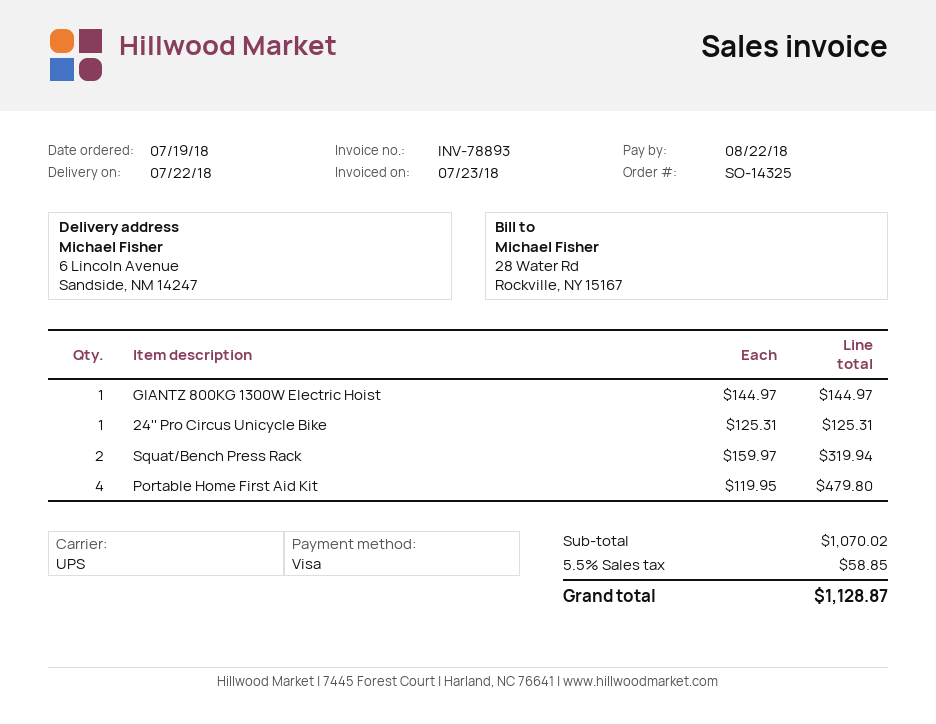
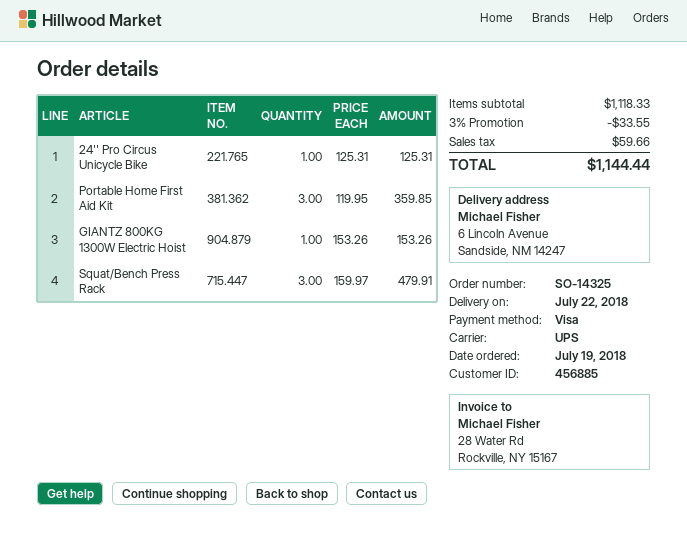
GIANTZ 800KG 1300W Electric Hoist: 1 x 144.97 = 144.97 -> 1 x 153.26 = 153.26
Squat/Bench Press Rack: 2 x 159.97 = 319.94 -> 3 x 159.97 = 479.91
Portable Home First Aid Kit: 4 x 119.95 = 479.80 -> 3 x 119.95 = 359.85
subtotal: 1070.02 -> 1118.33
discount: none -> 3% = 33.55
tax: 58.85 -> 59.66
total: 1128.87 -> 1144.44

